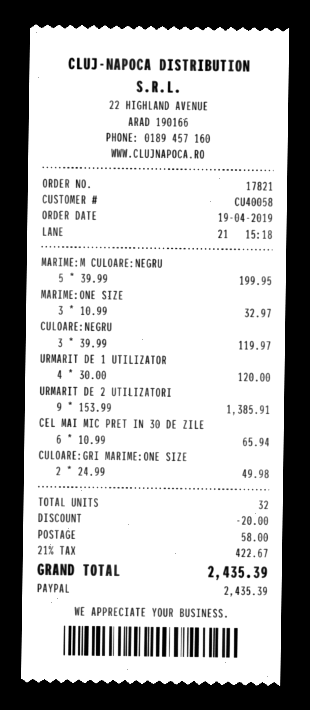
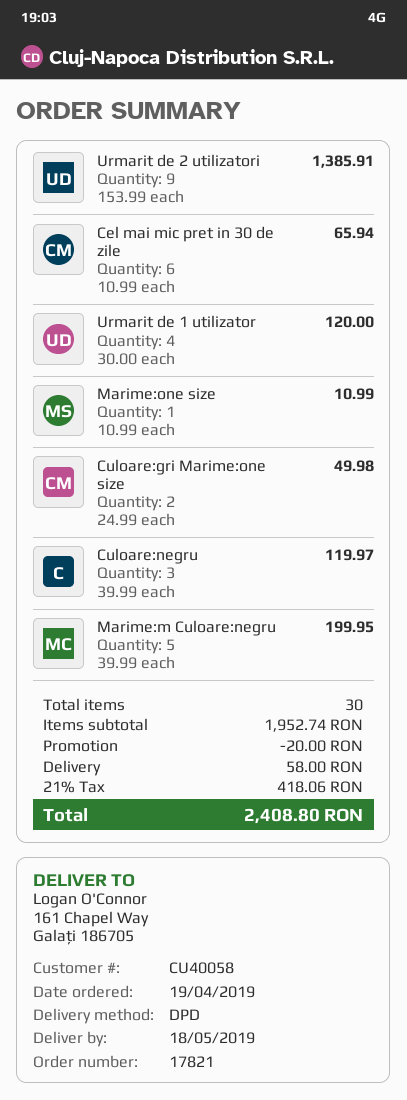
MARIME:ONE SIZE: 3 x 10.99 = 32.97 -> 1 x 10.99 = 10.99
total quantity: 32 -> 30
tax: 21% = 422.67 -> 21% = 418.06
total: 2435.39 -> 2408.80

